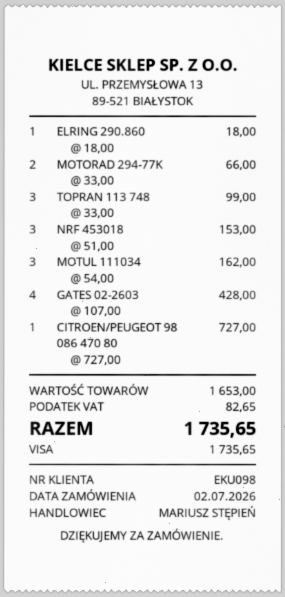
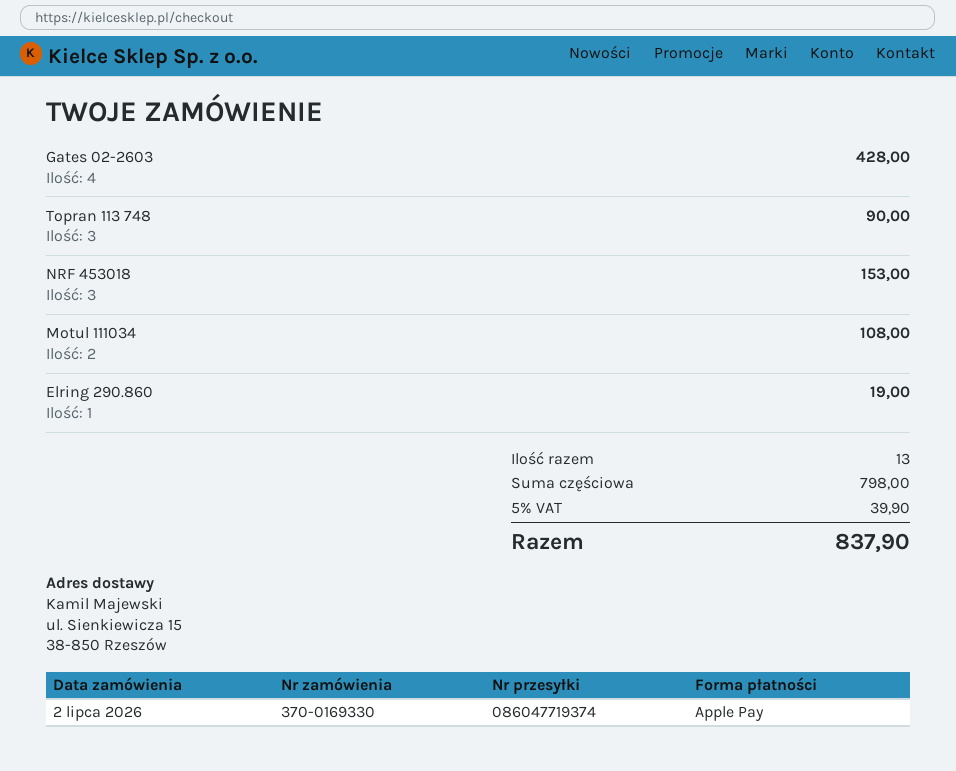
payment method: Visa -> Apple Pay
ELRING 290.860: 1 for 18.00 -> 1 for 19.00
MOTORAD 294-77K: 2 for 66.00 -> none
TOPRAN 113 748: 3 for 99.00 -> 3 for 90.00
MOTUL 111034: 3 for 162.00 -> 2 for 108.00
CITROEN/PEUGEOT 98 086 470 80: 1 for 727.00 -> none
subtotal: 1653.00 -> 798.00
tax: 82.65 -> 39.90
total: 1735.65 -> 837.90

